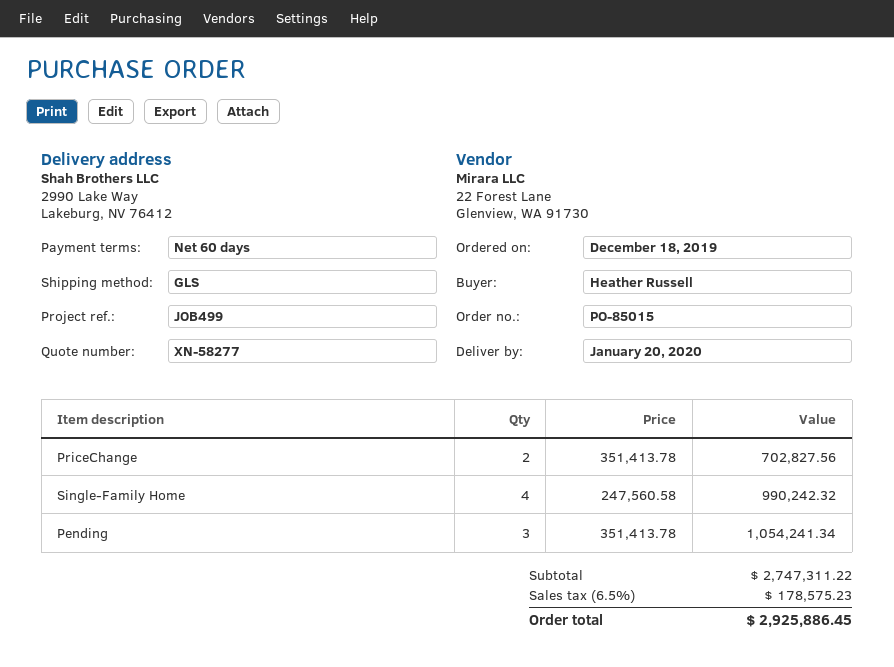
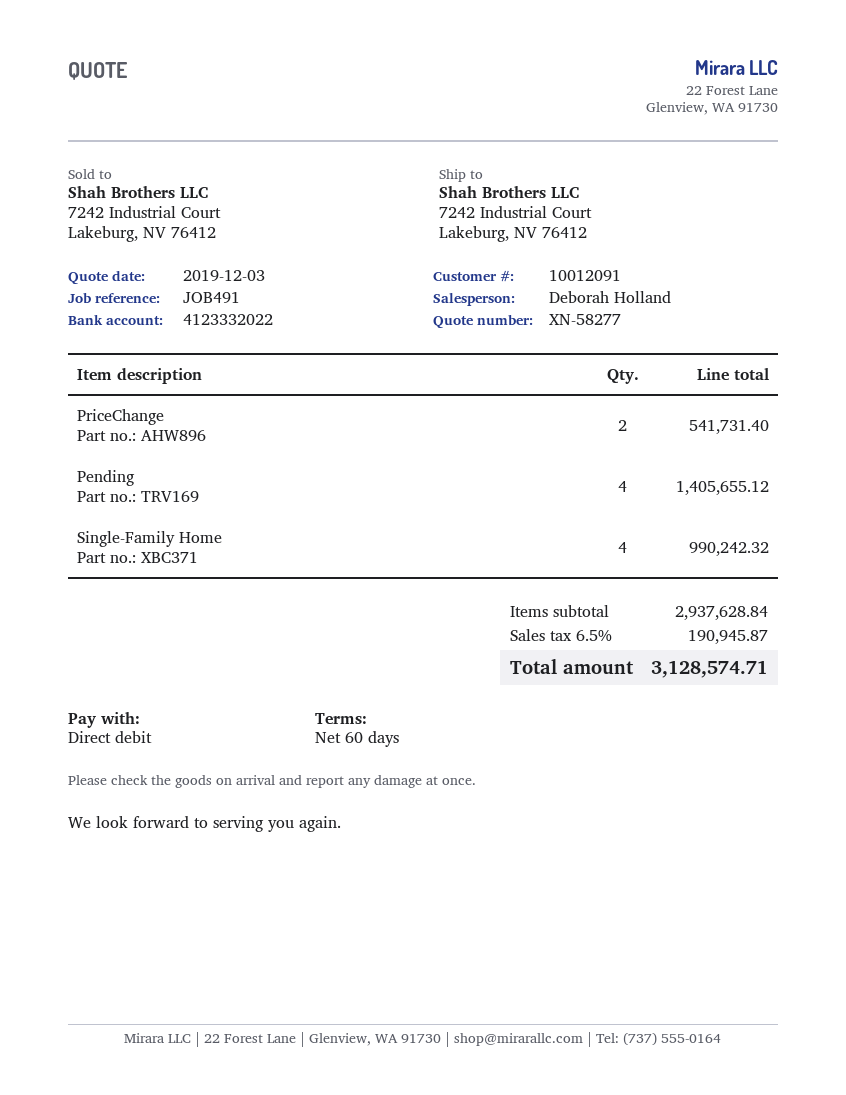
reference: JOB499 -> JOB491
ship to: 2990 Lake Way, Lakeburg, NV 76412 -> 7242 Industrial Court, Lakeburg, NV 76412
PriceChange: 2 for 702827.56 -> 2 for 541731.40
Pending: 3 for 1054241.34 -> 4 for 1405655.12
subtotal: 2747311.22 -> 2937628.84
tax: 6.5% = 178575.23 -> 6.5% = 190945.87
total: 2925886.45 -> 3128574.71

